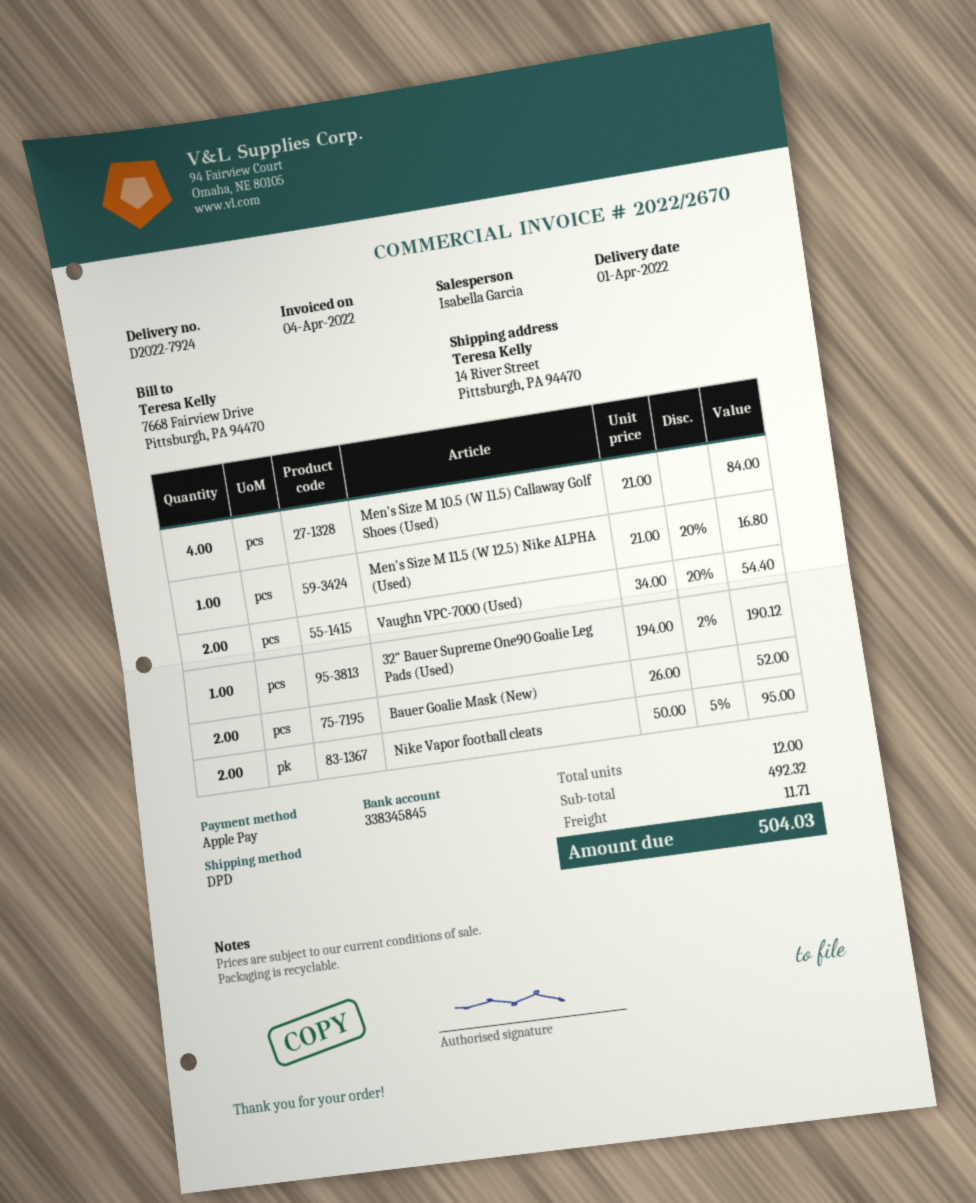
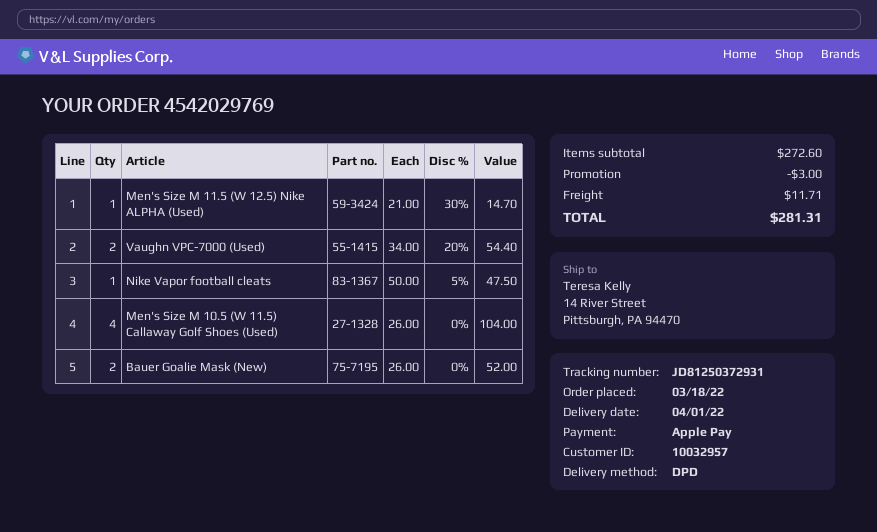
Men's Size M 10.5 (W 11.5) Callaway Golf Shoes (Used): 4 x 21.00 = 84.00 -> 4 x 26.00 = 104.00
Men's Size M 11.5 (W 12.5) Nike ALPHA (Used): 1 x 21.00 - 20% = 16.80 -> 1 x 21.00 - 30% = 14.70
32" Bauer Supreme One90 Goalie Leg Pads (Used): 1 x 194.00 - 2% = 190.12 -> none
Nike Vapor football cleats: 2 x 50.00 - 5% = 95.00 -> 1 x 50.00 - 5% = 47.50
subtotal: 492.32 -> 272.60
discount: none -> 3.00
total: 504.03 -> 281.31

